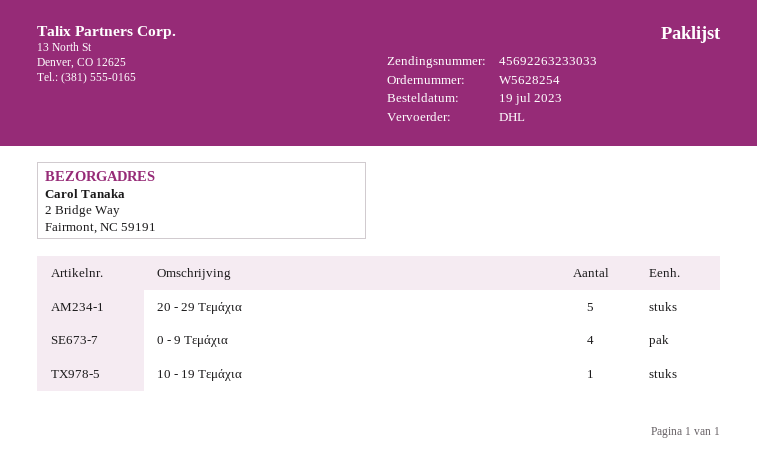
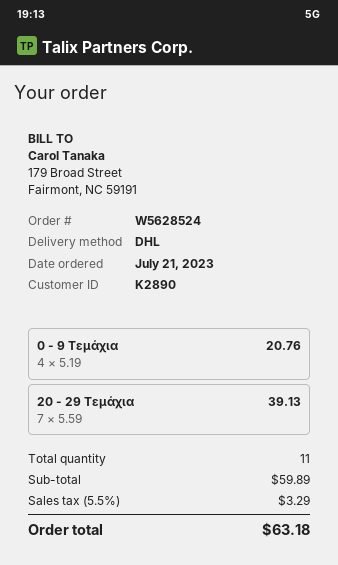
order number: W5628254 -> W5628524
order date: 2023-07-19 -> 2023-07-21
20 - 29 Τεμάχια: 5 -> 7
10 - 19 Τεμάχια: 1 -> none

